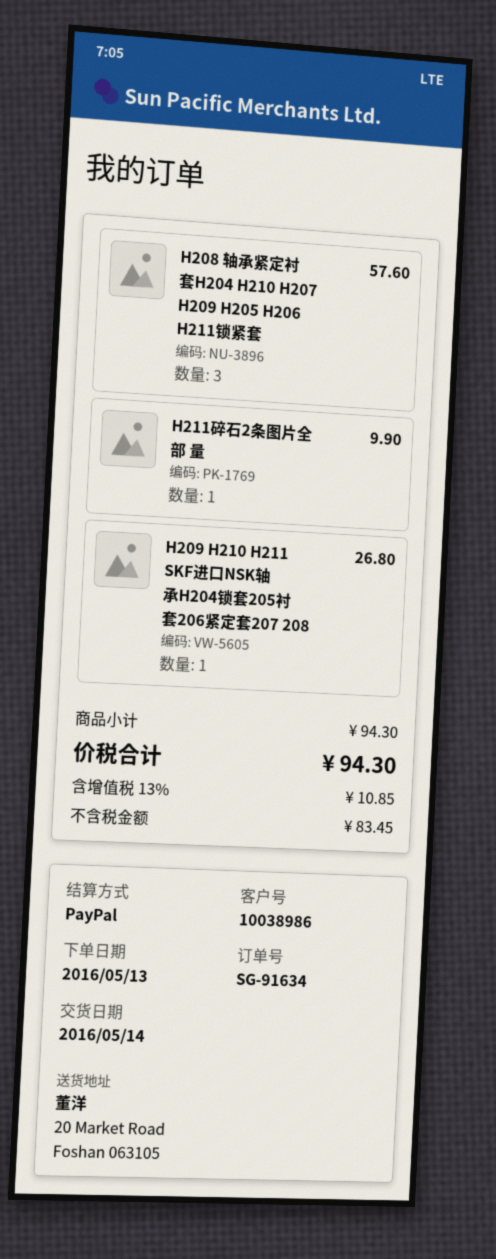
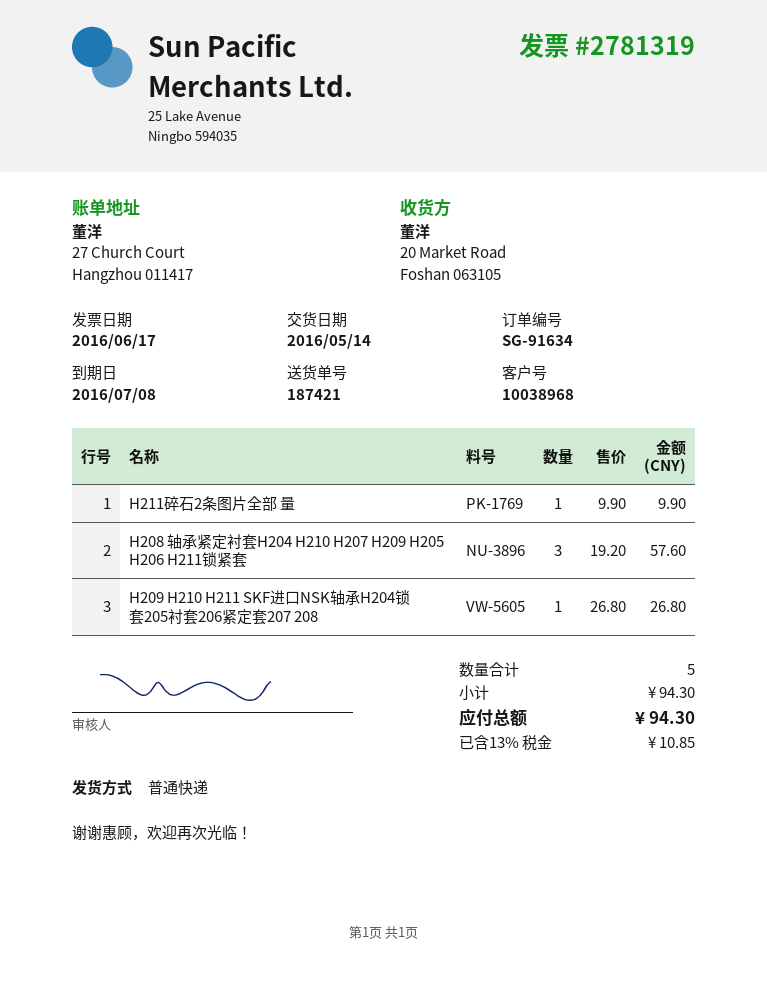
customer number: 10038986 -> 10038968

